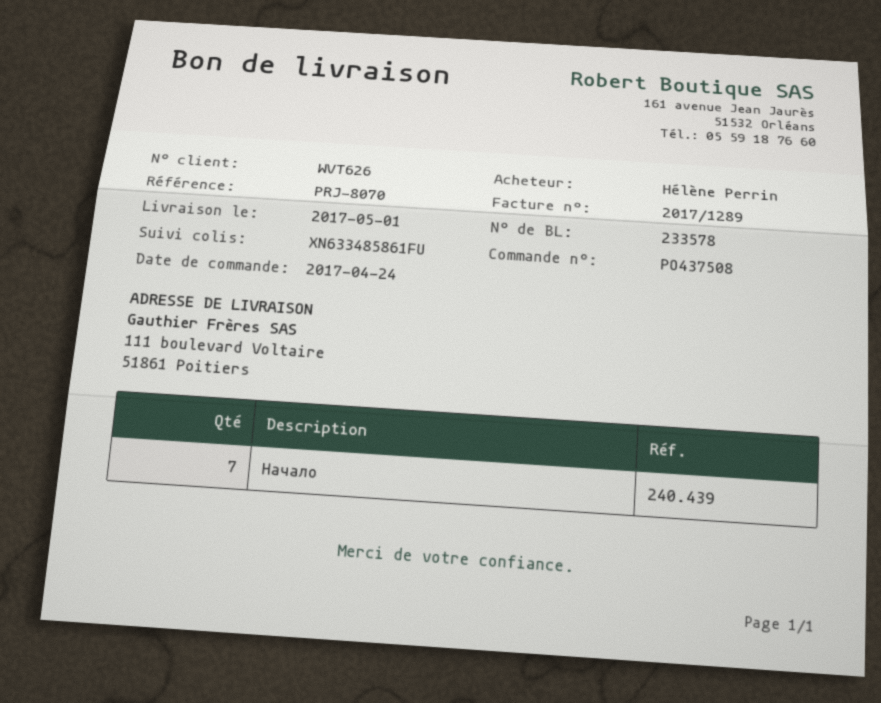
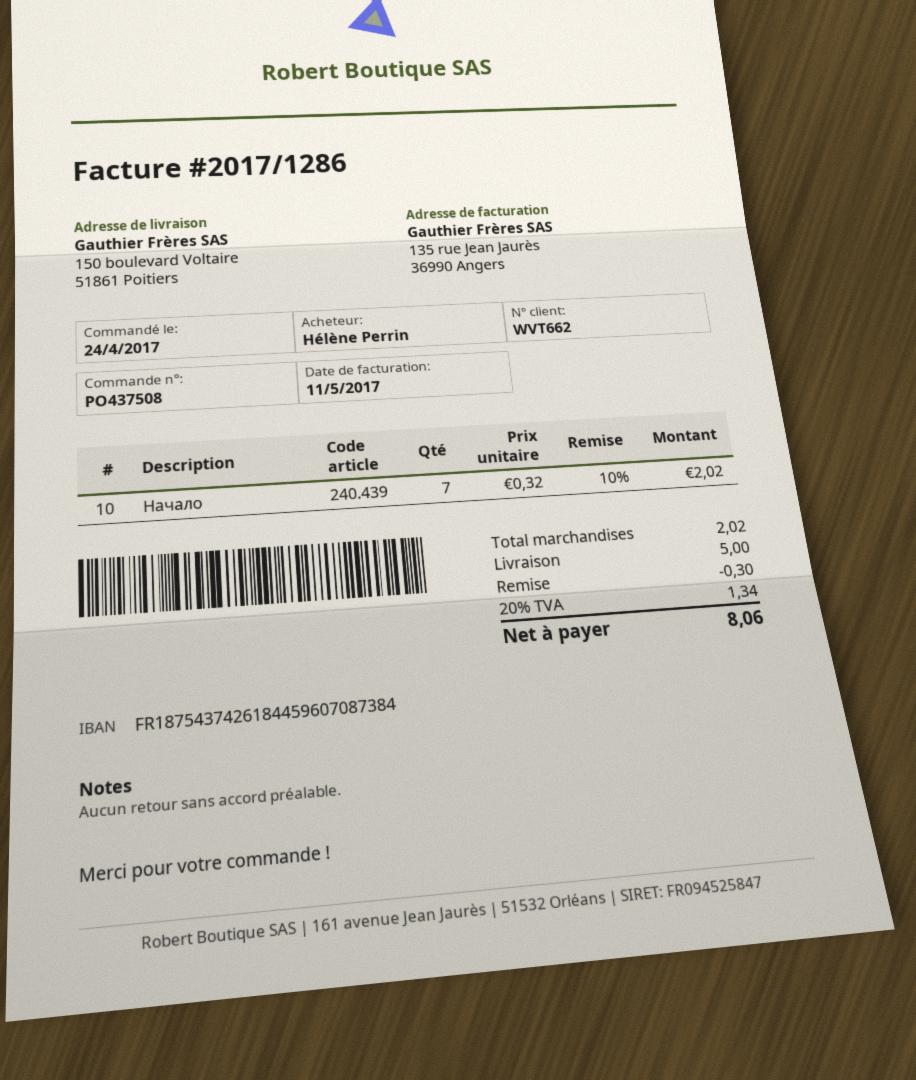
invoice number: 2017/1289 -> 2017/1286
customer number: WVT626 -> WVT662
ship to: 111 boulevard Voltaire, 51861 Poitiers -> 150 boulevard Voltaire, 51861 Poitiers

